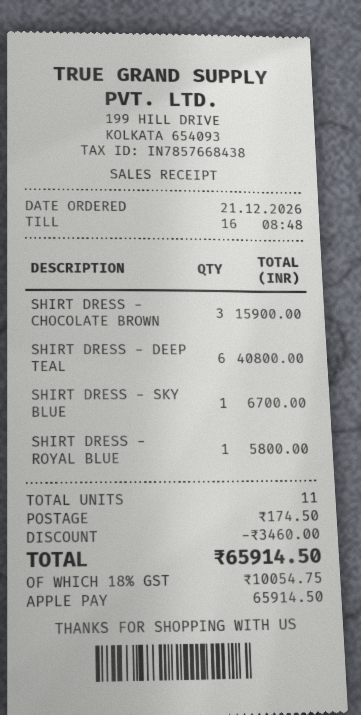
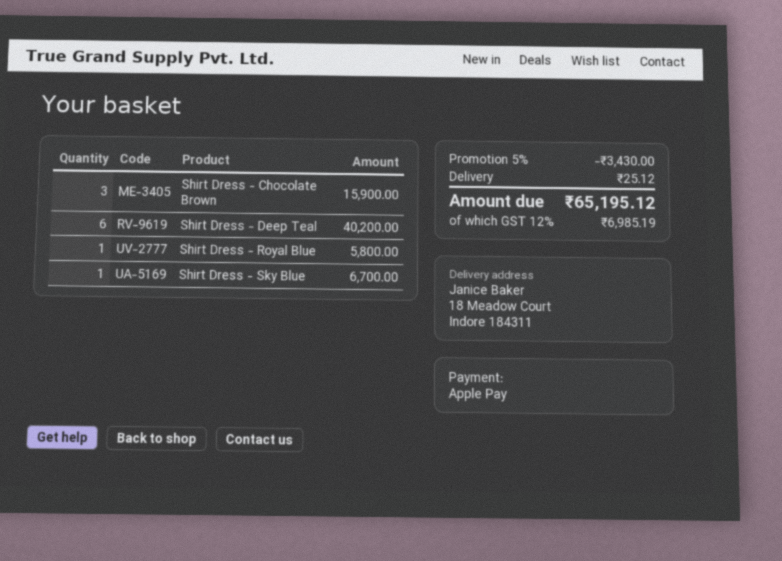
SHIRT DRESS - DEEP TEAL: 6 for 40800.00 -> 6 for 40200.00
discount: 3460.00 -> 3430.00
shipping: 174.50 -> 25.12
tax: 18% = 10054.75 -> 12% = 6985.19
total: 65914.50 -> 65195.12

